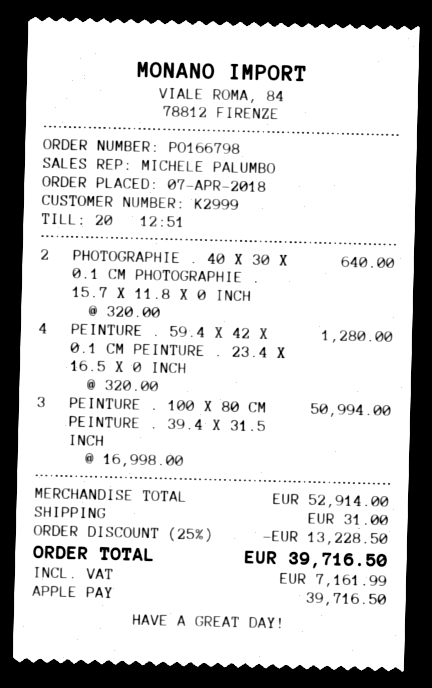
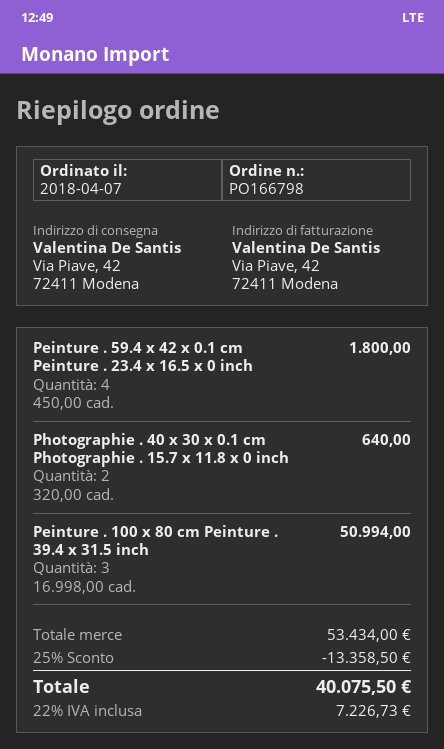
PEINTURE . 59.4 X 42 X 0.1 CM PEINTURE . 23.4 X 16.5 X 0 INCH: 4 x 320.00 = 1280.00 -> 4 x 450.00 = 1800.00
subtotal: 52914.00 -> 53434.00
discount: 25% = 13228.50 -> 25% = 13358.50
shipping: 31.00 -> none
tax: 7161.99 -> 7226.73
total: 39716.50 -> 40075.50

